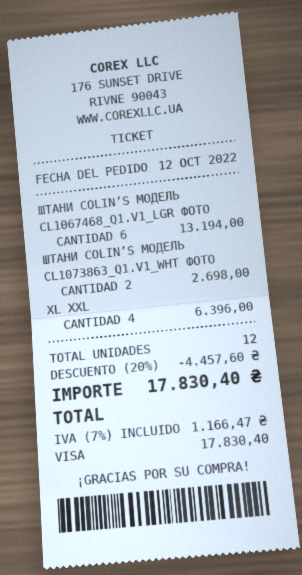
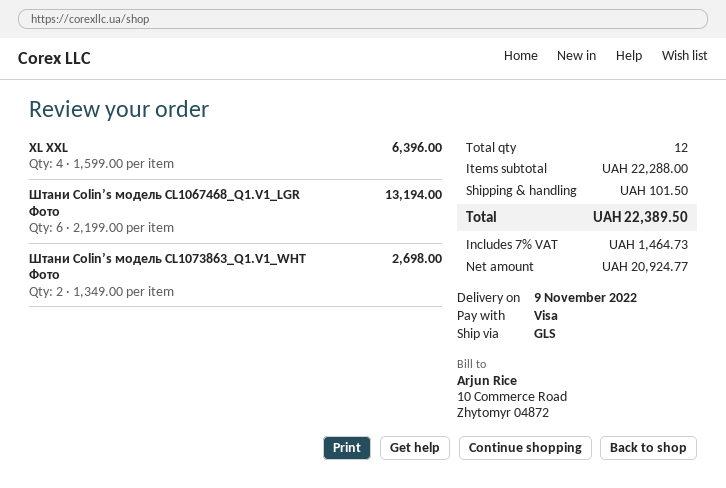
discount: 20% = 4457.60 -> none
shipping: none -> 101.50
tax: 7% = 1166.47 -> 7% = 1464.73
total: 17830.40 -> 22389.50

